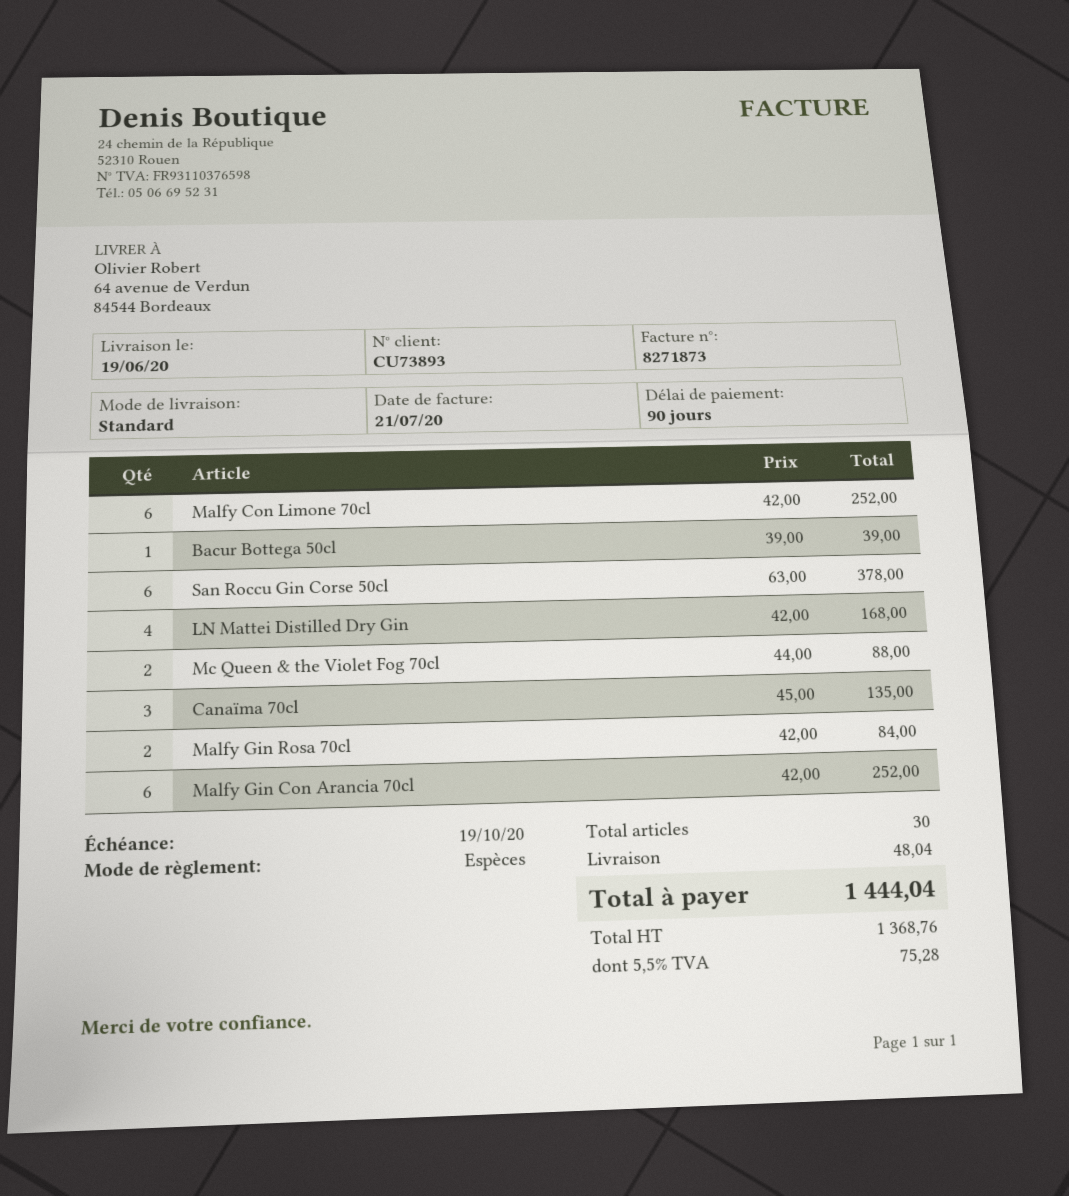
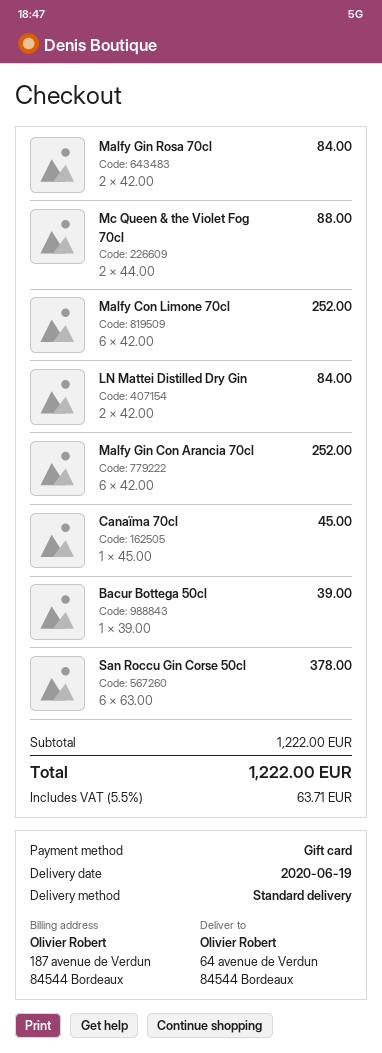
payment method: cash -> gift card
LN Mattei Distilled Dry Gin: 4 x 42.00 = 168.00 -> 2 x 42.00 = 84.00
Canaïma 70cl: 3 x 45.00 = 135.00 -> 1 x 45.00 = 45.00
shipping: 48.04 -> none
tax: 5.5% = 75.28 -> 5.5% = 63.71
total: 1444.04 -> 1222.00

